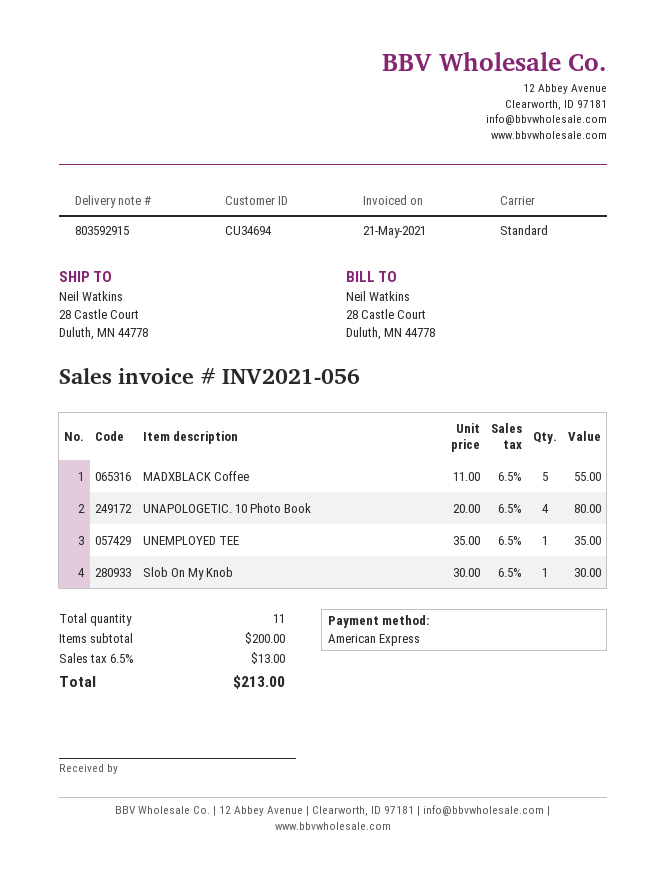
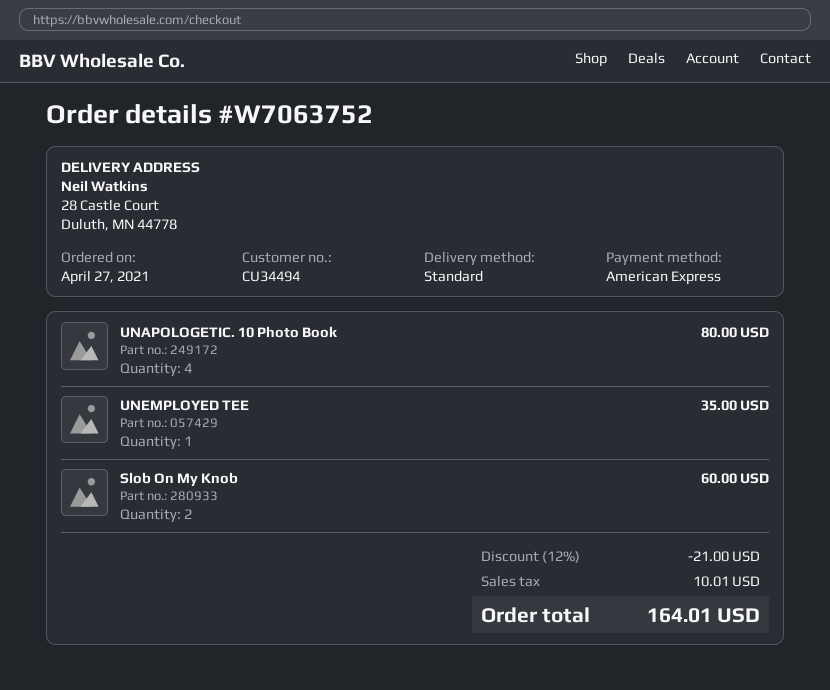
customer number: CU34694 -> CU34494
MADXBLACK Coffee: 5 for 55.00 -> none
Slob On My Knob: 1 for 30.00 -> 2 for 60.00
discount: none -> 12% = 21.00
tax: 13.00 -> 10.01
total: 213.00 -> 164.01

